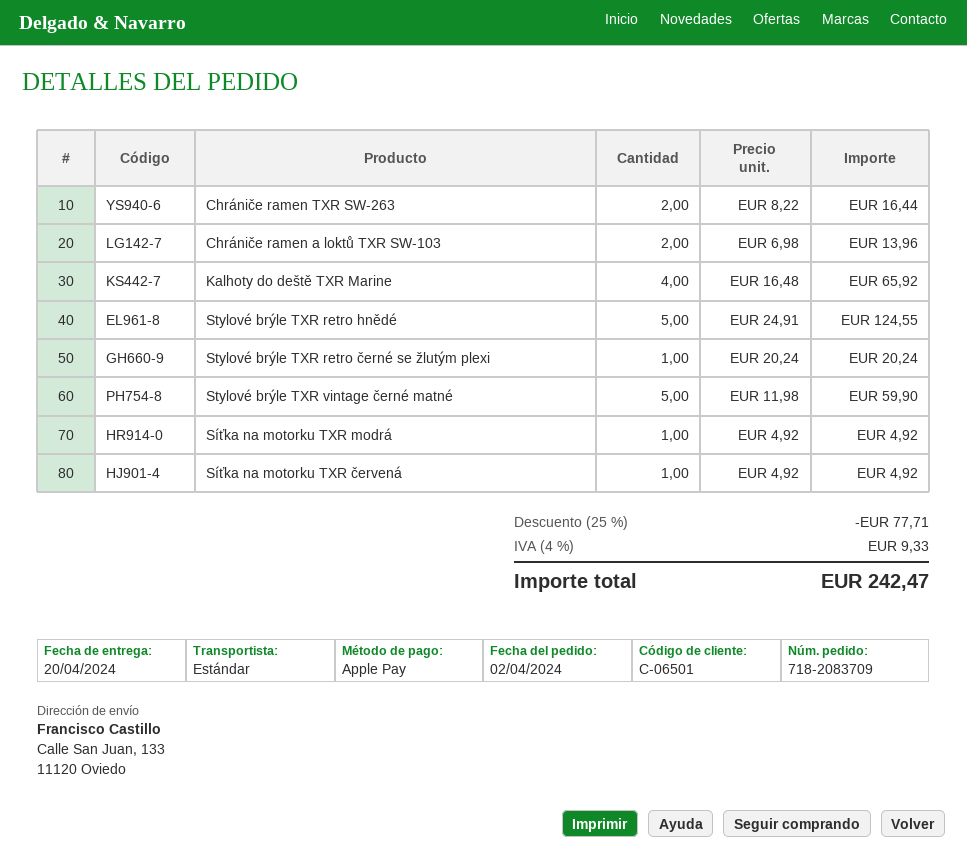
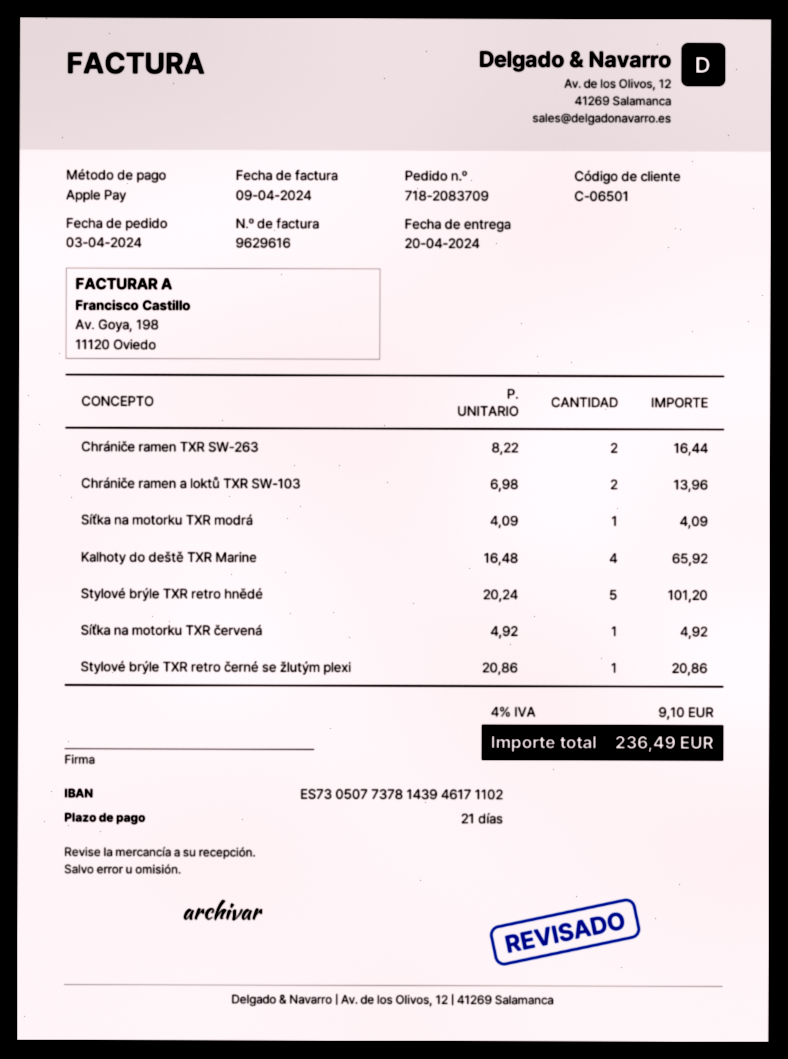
order date: 2024-04-02 -> 2024-04-03
Stylové brýle TXR retro hnědé: 5 x 24.91 = 124.55 -> 5 x 20.24 = 101.20
Stylové brýle TXR retro černé se žlutým plexi: 1 x 20.24 = 20.24 -> 1 x 20.86 = 20.86
Stylové brýle TXR vintage černé matné: 5 x 11.98 = 59.90 -> none
Síťka na motorku TXR modrá: 1 x 4.92 = 4.92 -> 1 x 4.09 = 4.09
discount: 25% = 77.71 -> none
tax: 4% = 9.33 -> 4% = 9.10
total: 242.47 -> 236.49

